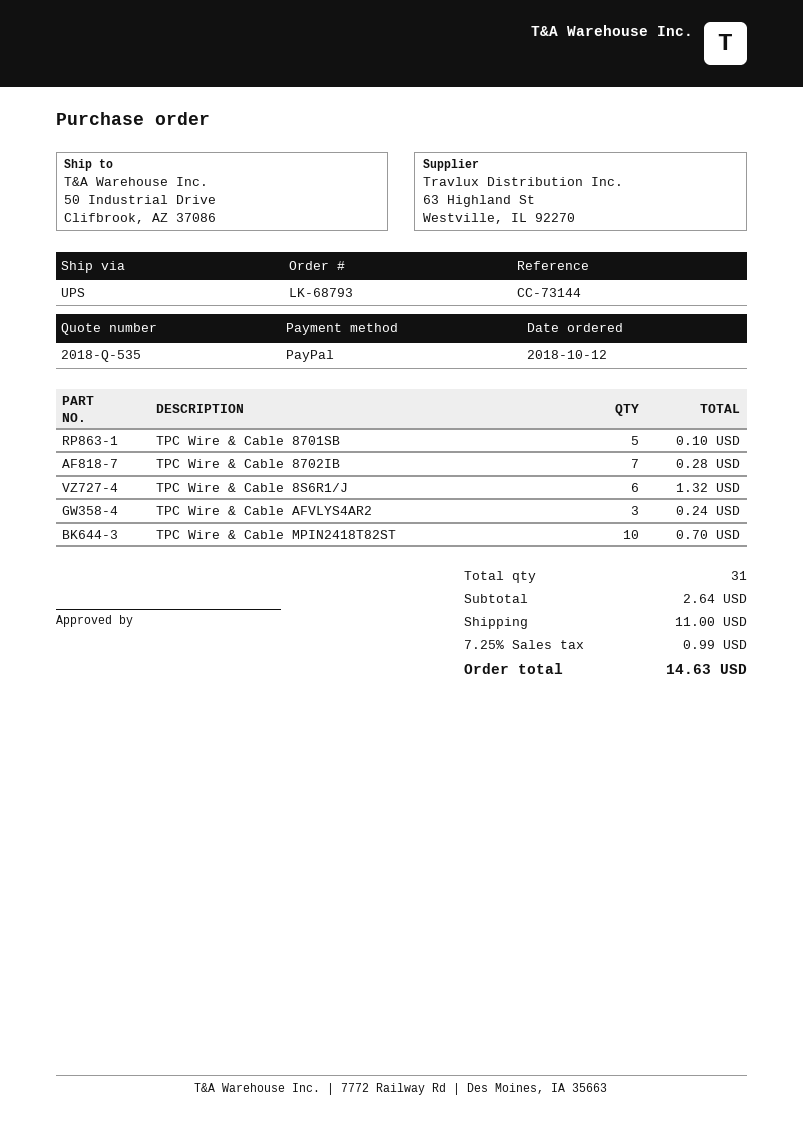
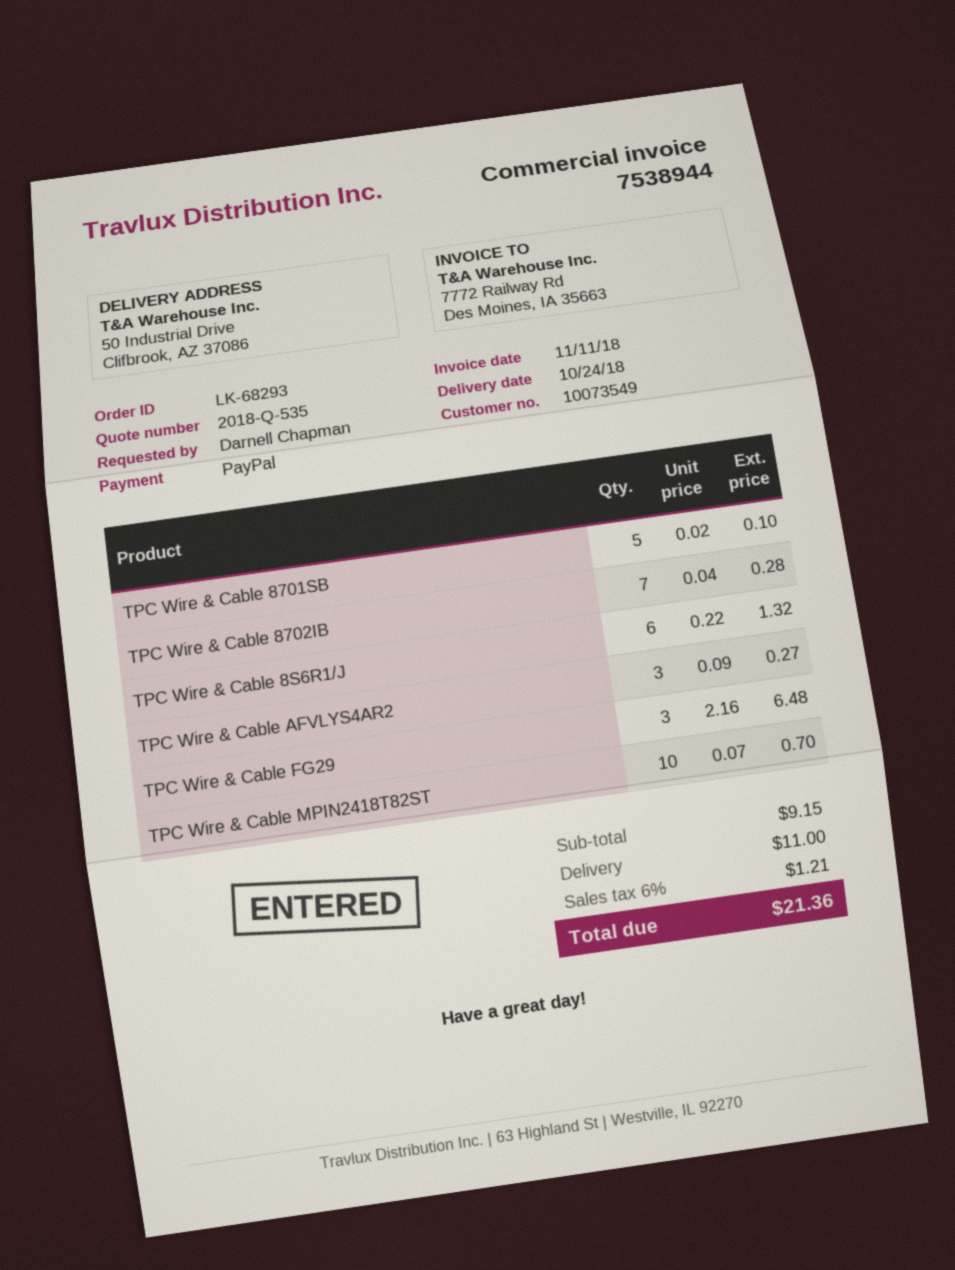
order number: LK-68793 -> LK-68293
TPC Wire & Cable AFVLYS4AR2: 3 for 0.24 -> 3 for 0.27
TPC Wire & Cable FG29: none -> 3 for 6.48
subtotal: 2.64 -> 9.15
tax: 7.25% = 0.99 -> 6% = 1.21
total: 14.63 -> 21.36

